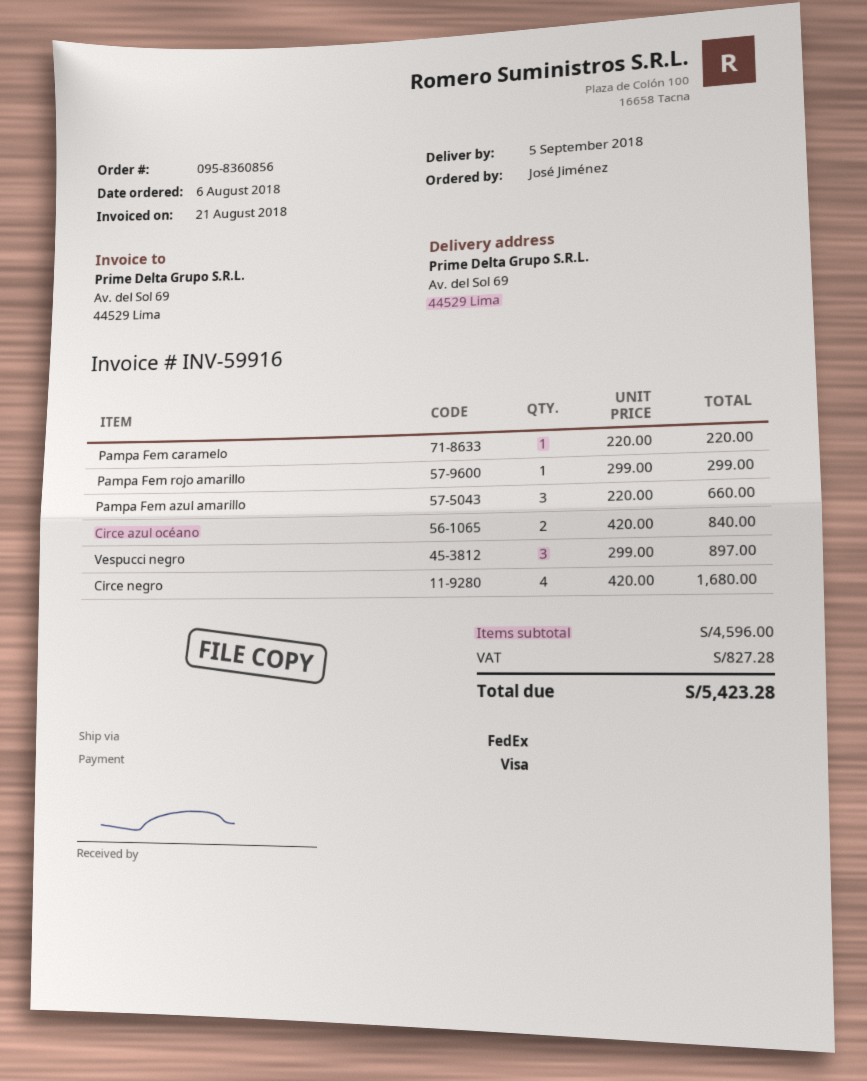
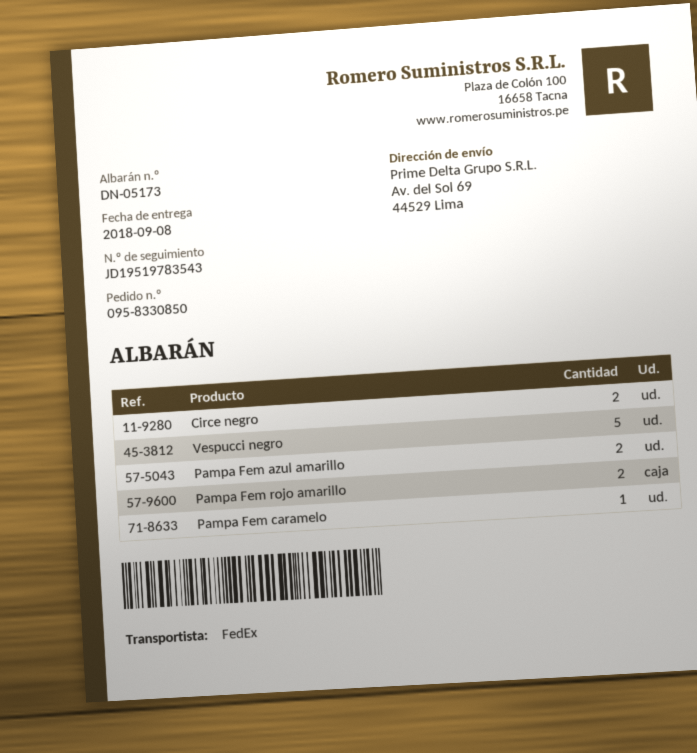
order number: 095-8360856 -> 095-8330850
delivery date: 2018-09-05 -> 2018-09-08
Pampa Fem rojo amarillo: 1 -> 2
Pampa Fem azul amarillo: 3 -> 2
Circe azul océano: 2 -> none
Vespucci negro: 3 -> 5
Circe negro: 4 -> 2

